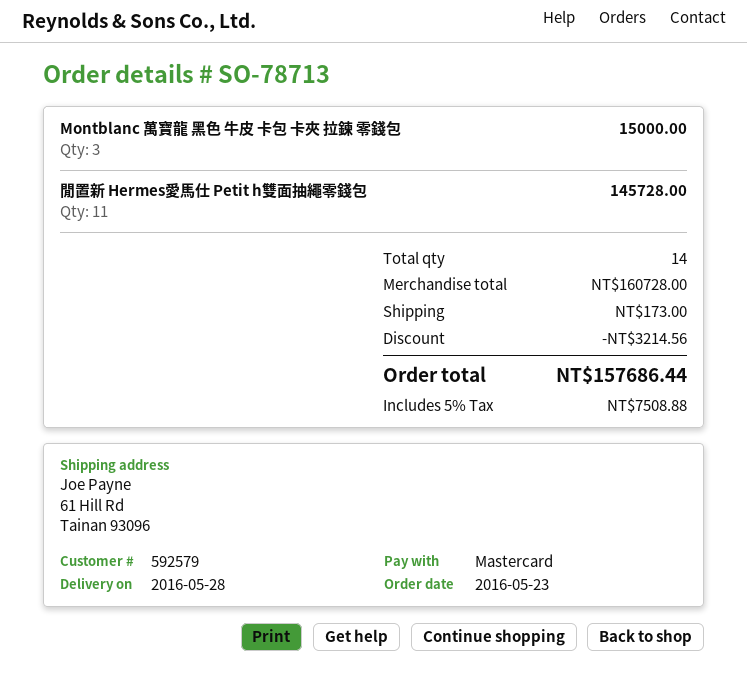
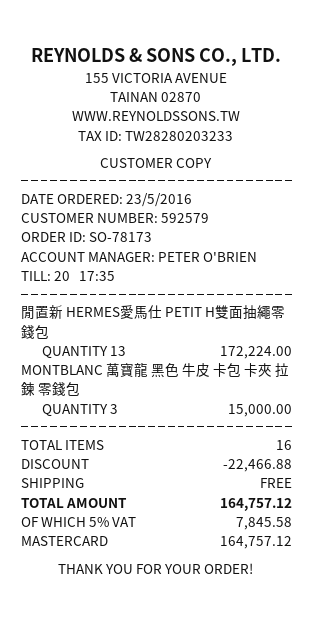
order number: SO-78713 -> SO-78173
閒置新 Hermes愛馬仕 Petit h雙面抽繩零錢包: 11 for 145728.00 -> 13 for 172224.00
total quantity: 14 -> 16
discount: 3214.56 -> 22466.88
shipping: 173.00 -> 0.00
tax: 5% = 7508.88 -> 5% = 7845.58
total: 157686.44 -> 164757.12

